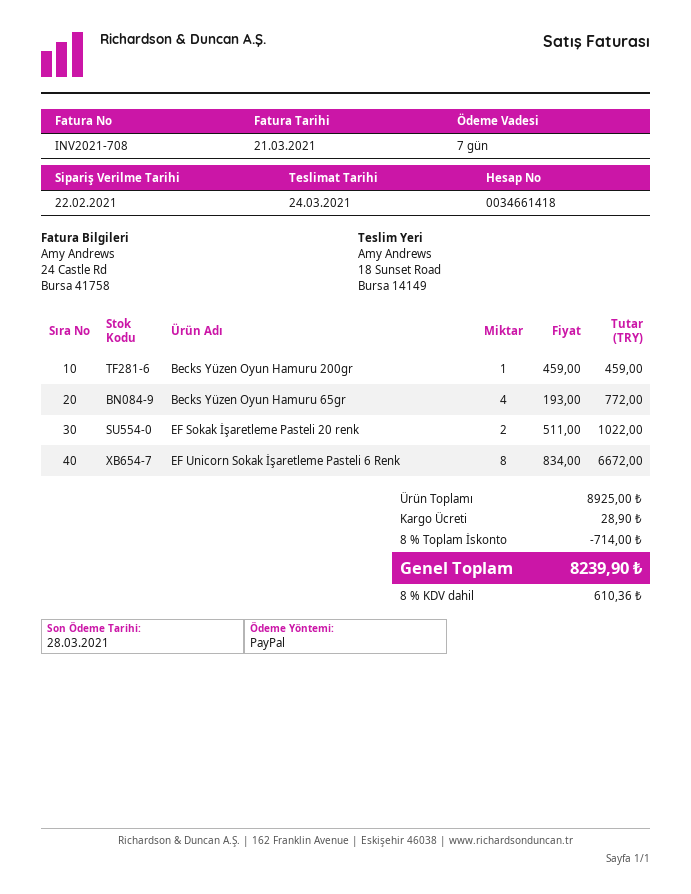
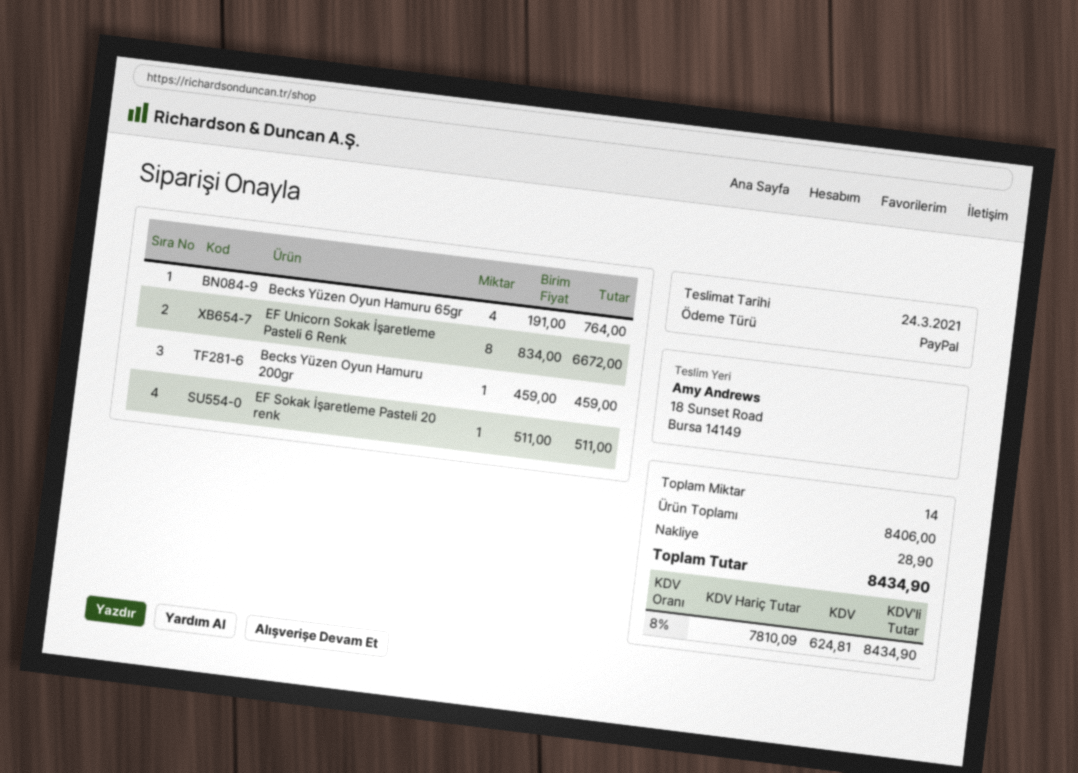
Becks Yüzen Oyun Hamuru 65gr: 4 x 193.00 = 772.00 -> 4 x 191.00 = 764.00
EF Sokak İşaretleme Pasteli 20 renk: 2 x 511.00 = 1022.00 -> 1 x 511.00 = 511.00
subtotal: 8925.00 -> 8406.00
discount: 8% = 714.00 -> none
tax: 8% = 610.36 -> 8% = 624.81
total: 8239.90 -> 8434.90

